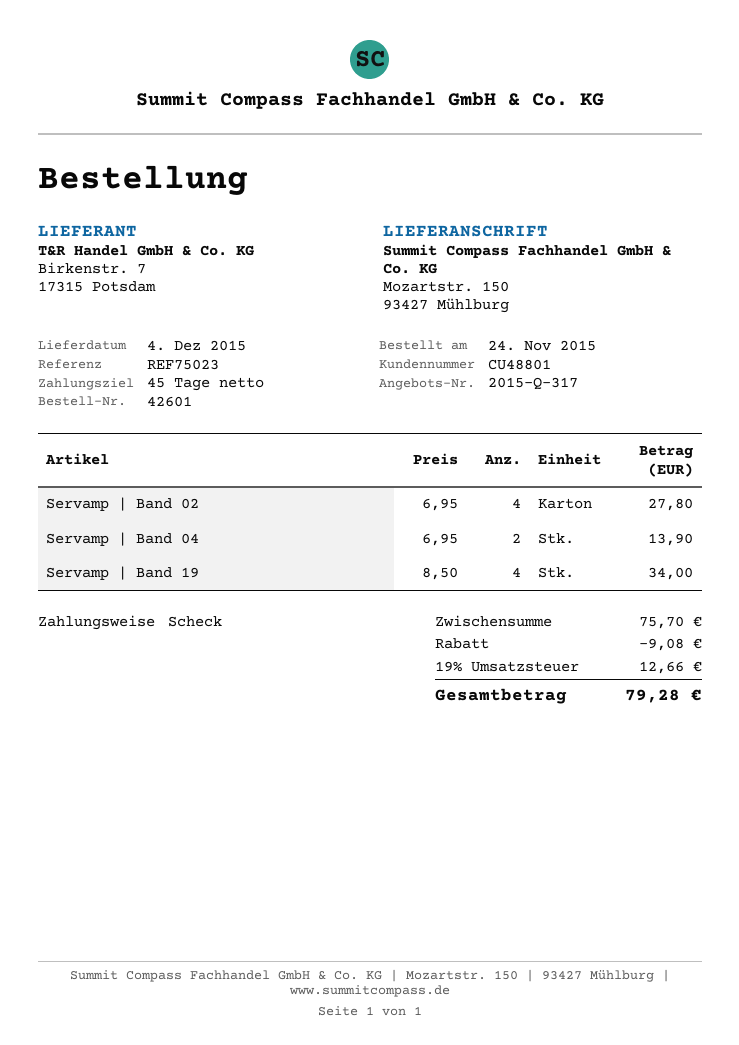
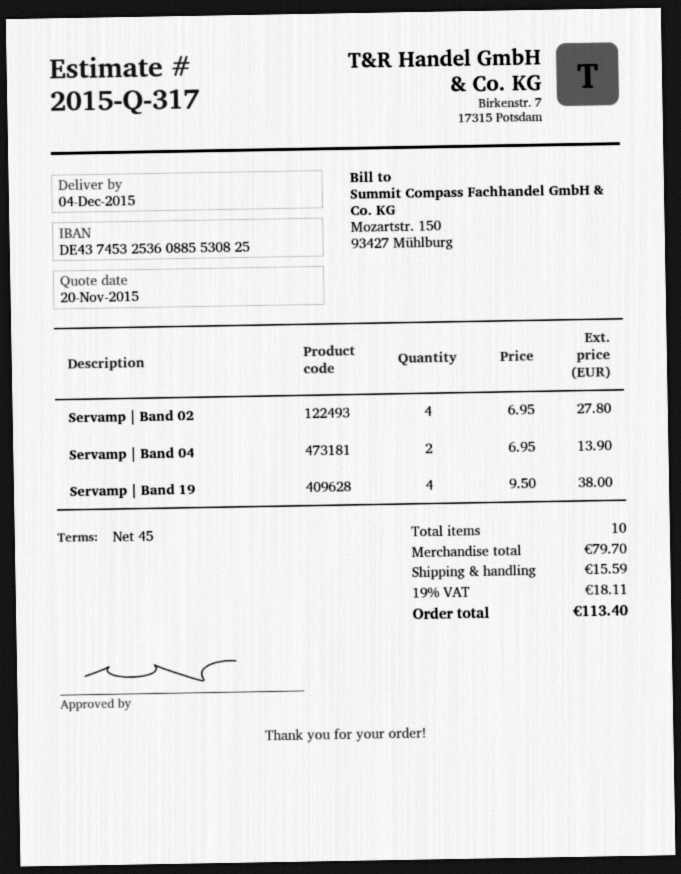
Servamp | Band 19: 4 x 8.50 = 34.00 -> 4 x 9.50 = 38.00
subtotal: 75.70 -> 79.70
discount: 9.08 -> none
shipping: none -> 15.59
tax: 19% = 12.66 -> 19% = 18.11
total: 79.28 -> 113.40

